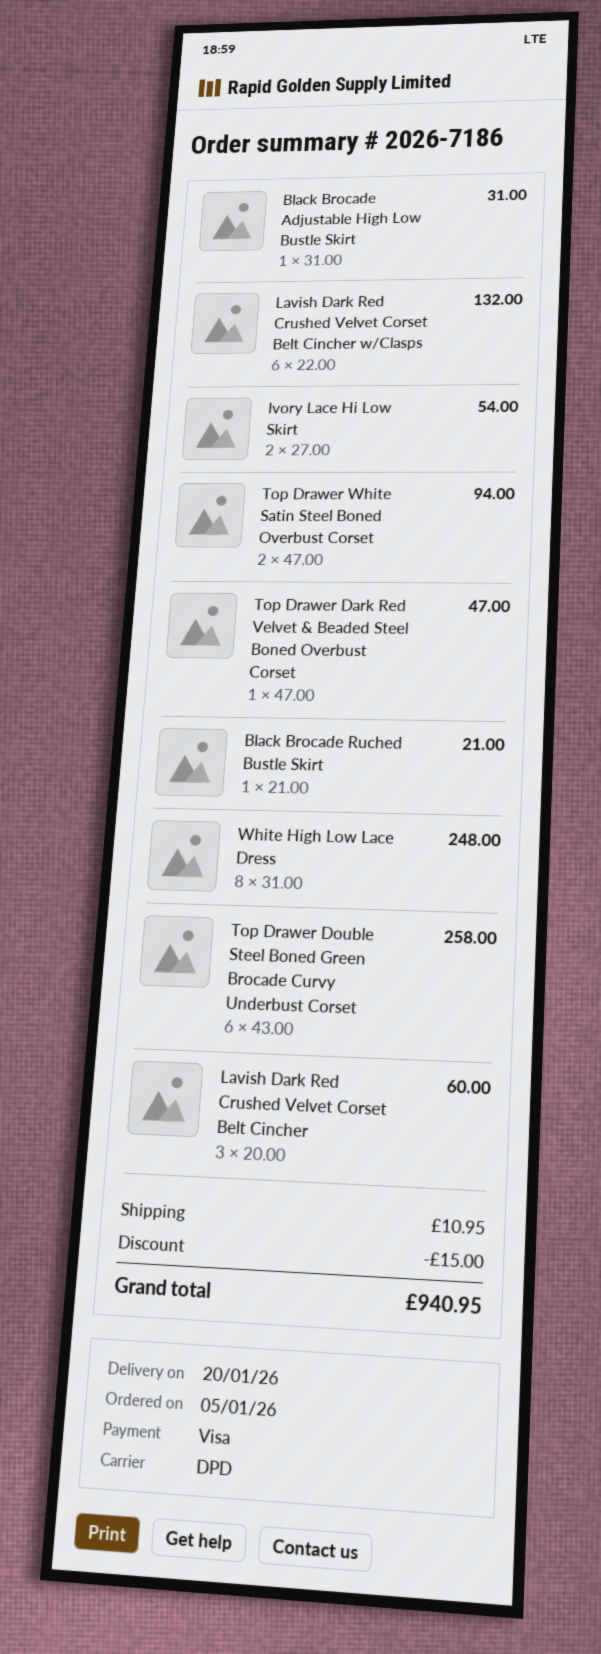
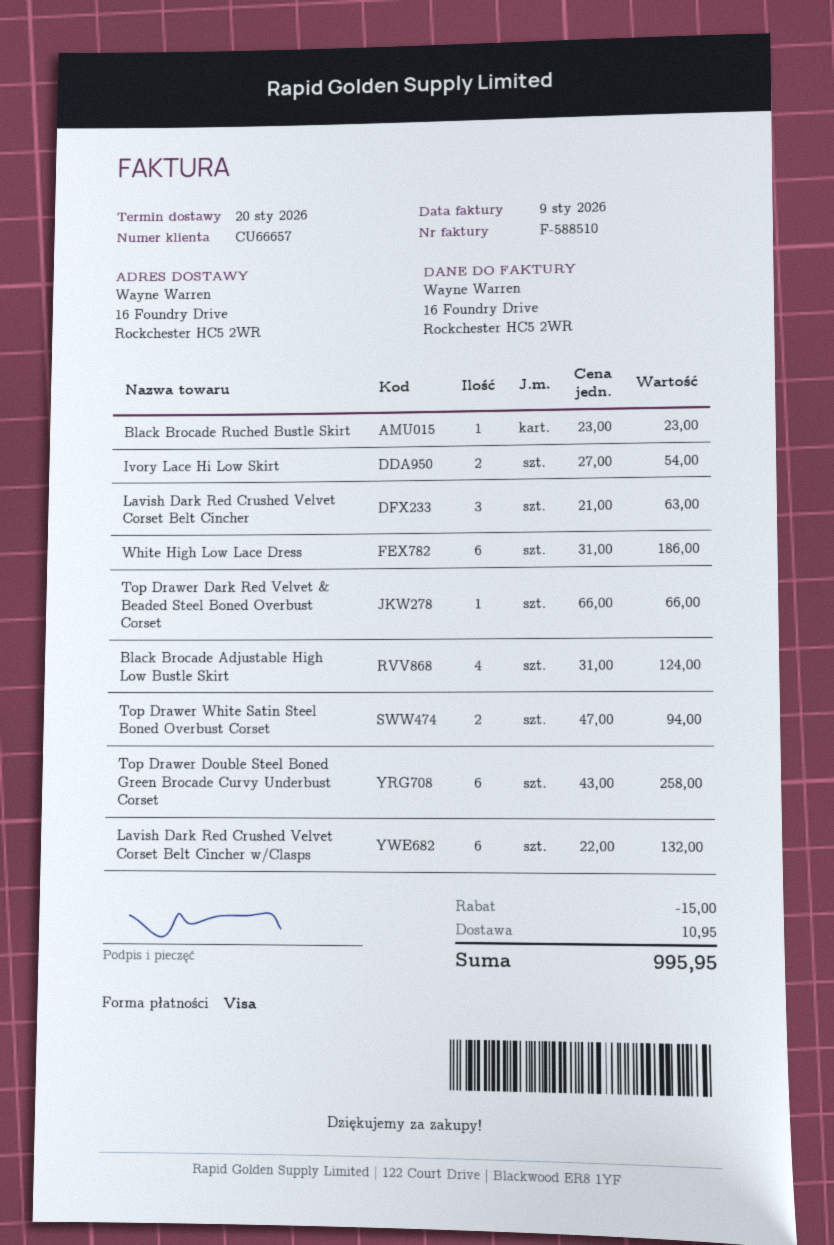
Black Brocade Adjustable High Low Bustle Skirt: 1 x 31.00 = 31.00 -> 4 x 31.00 = 124.00
Top Drawer Dark Red Velvet & Beaded Steel Boned Overbust Corset: 1 x 47.00 = 47.00 -> 1 x 66.00 = 66.00
Black Brocade Ruched Bustle Skirt: 1 x 21.00 = 21.00 -> 1 x 23.00 = 23.00
White High Low Lace Dress: 8 x 31.00 = 248.00 -> 6 x 31.00 = 186.00
Lavish Dark Red Crushed Velvet Corset Belt Cincher: 3 x 20.00 = 60.00 -> 3 x 21.00 = 63.00
total: 940.95 -> 995.95

